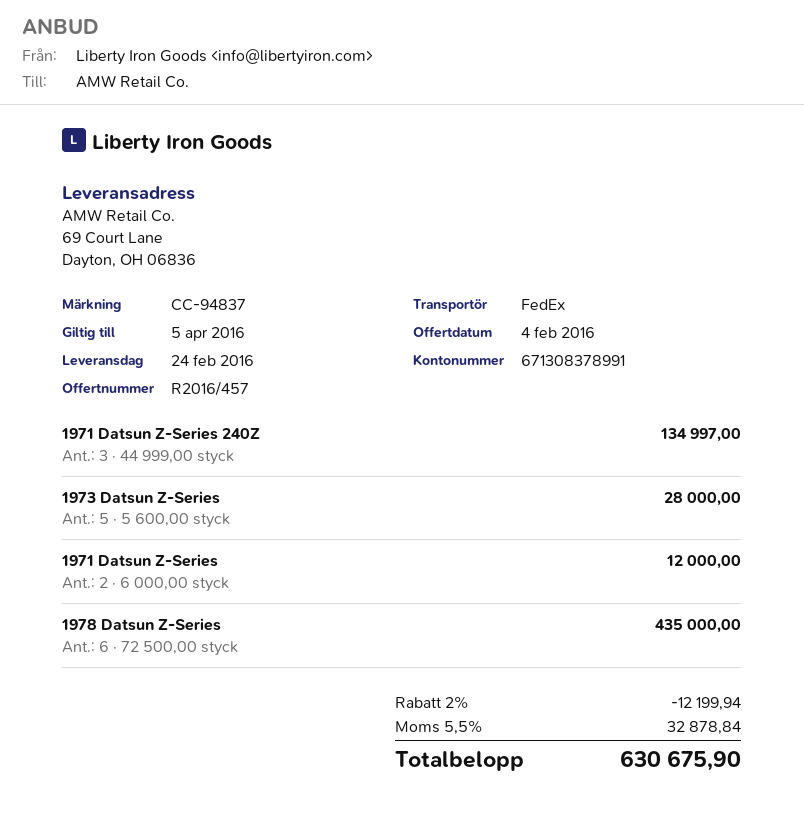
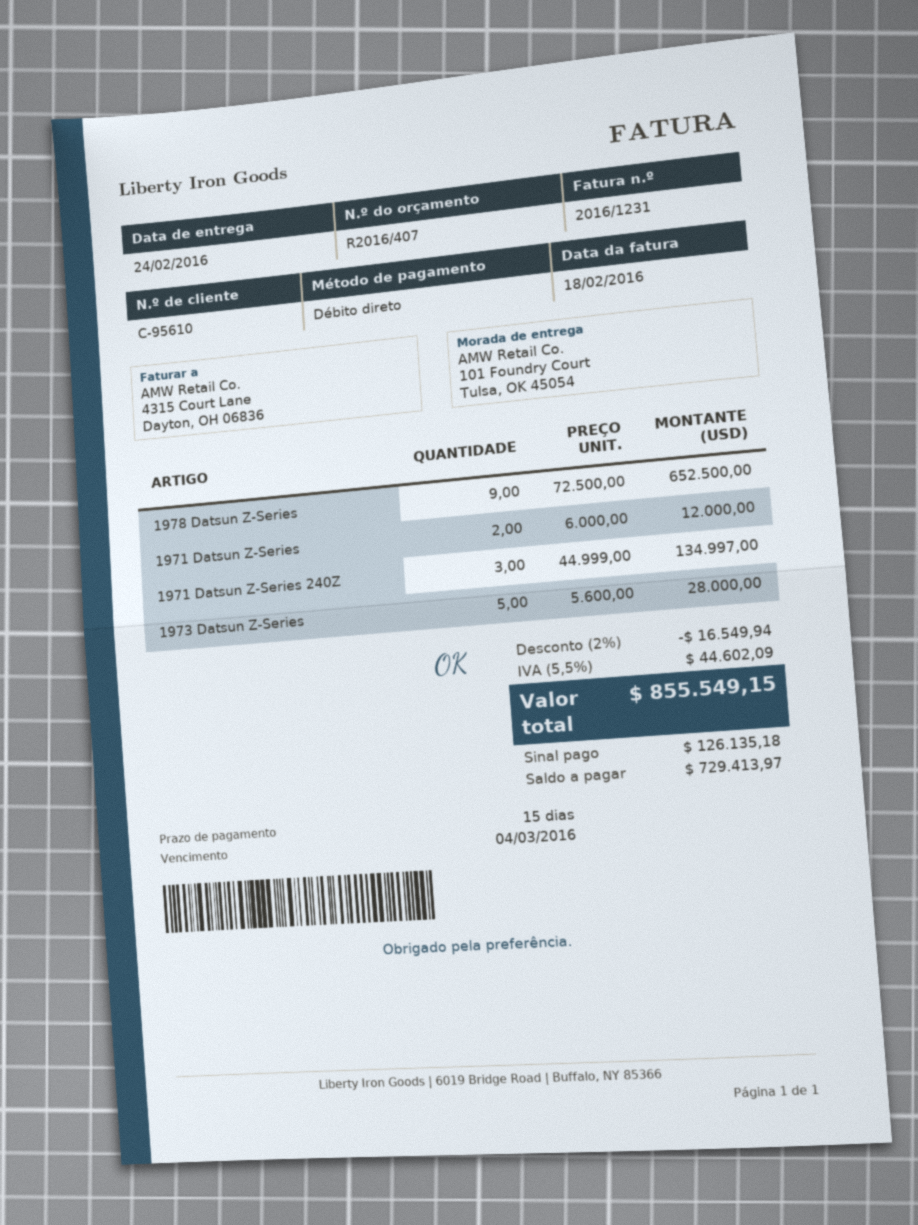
quote number: R2016/457 -> R2016/407
ship to: 69 Court Lane, Dayton, OH 06836 -> 101 Foundry Court, Tulsa, OK 45054
1978 Datsun Z-Series: 6 x 72500.00 = 435000.00 -> 9 x 72500.00 = 652500.00
discount: 2% = 12199.94 -> 2% = 16549.94
tax: 5.5% = 32878.84 -> 5.5% = 44602.09
total: 630675.90 -> 855549.15

